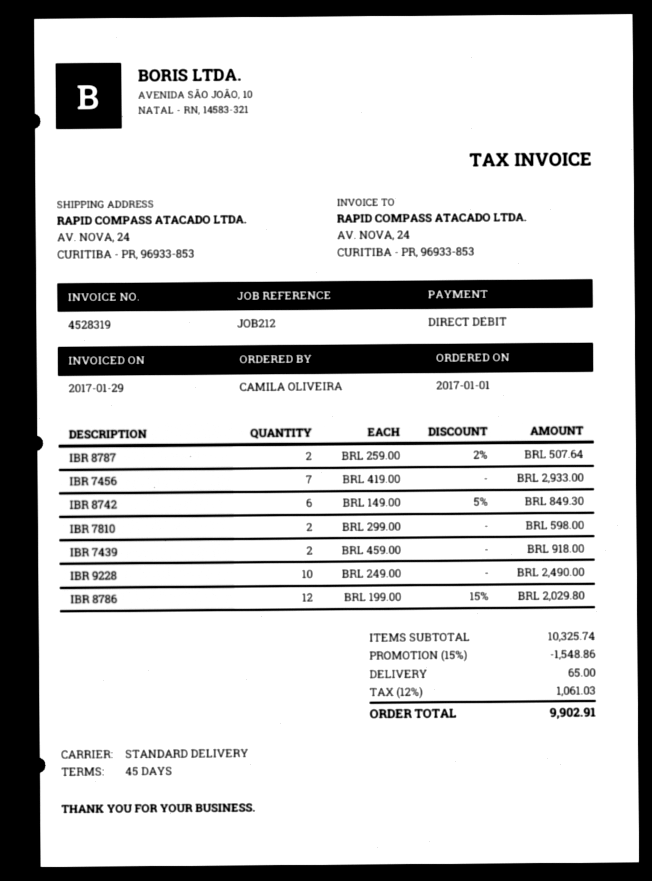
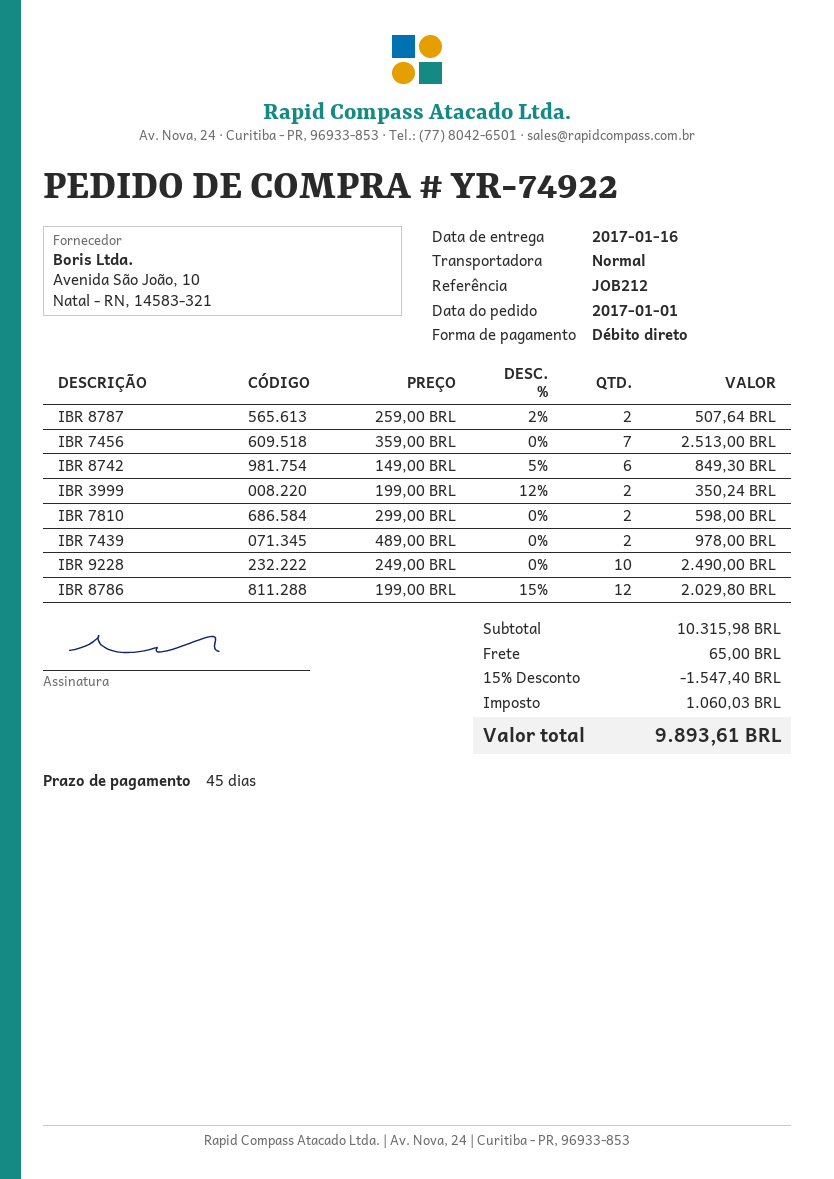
IBR 7456: 7 x 419.00 = 2933.00 -> 7 x 359.00 = 2513.00
IBR 7439: 2 x 459.00 = 918.00 -> 2 x 489.00 = 978.00
IBR 3999: none -> 2 x 199.00 - 12% = 350.24
subtotal: 10325.74 -> 10315.98
discount: 15% = 1548.86 -> 15% = 1547.40
tax: 1061.03 -> 1060.03
total: 9902.91 -> 9893.61

